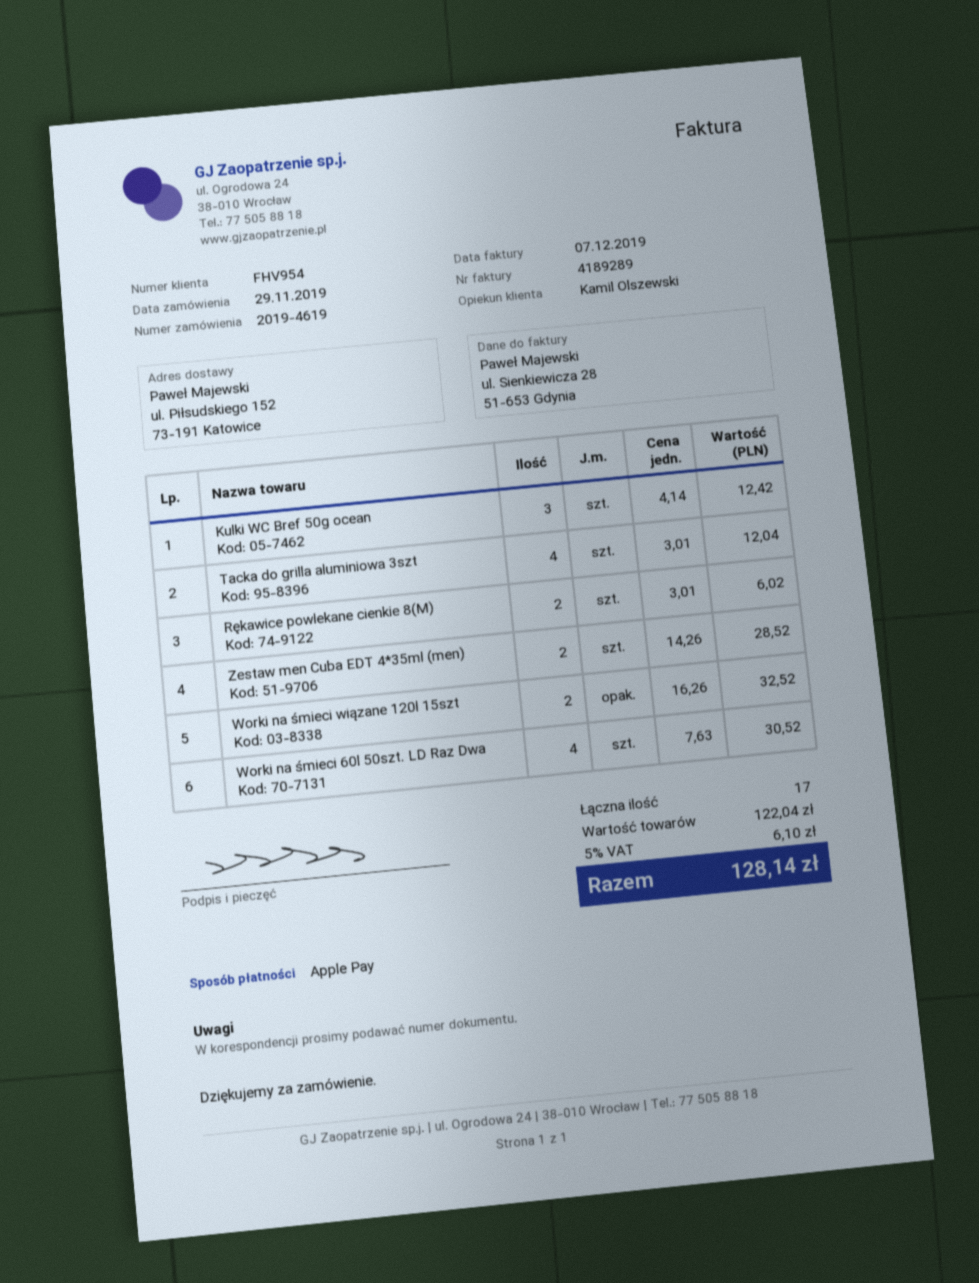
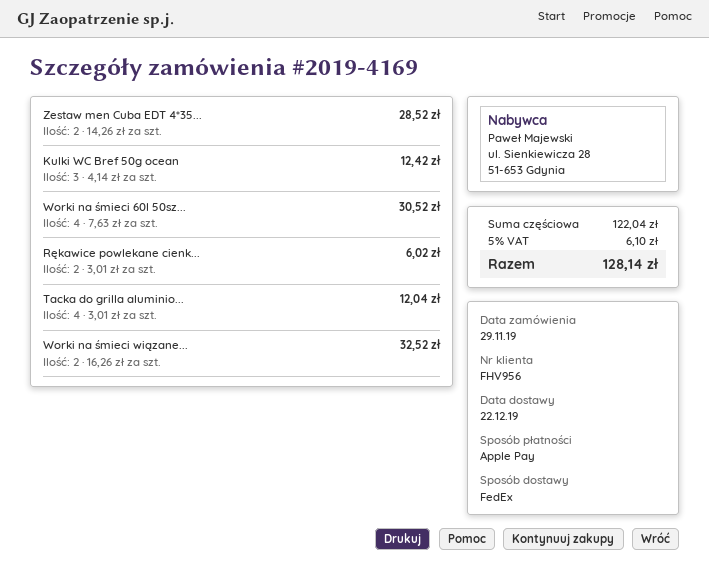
order number: 2019-4619 -> 2019-4169
customer number: FHV954 -> FHV956

